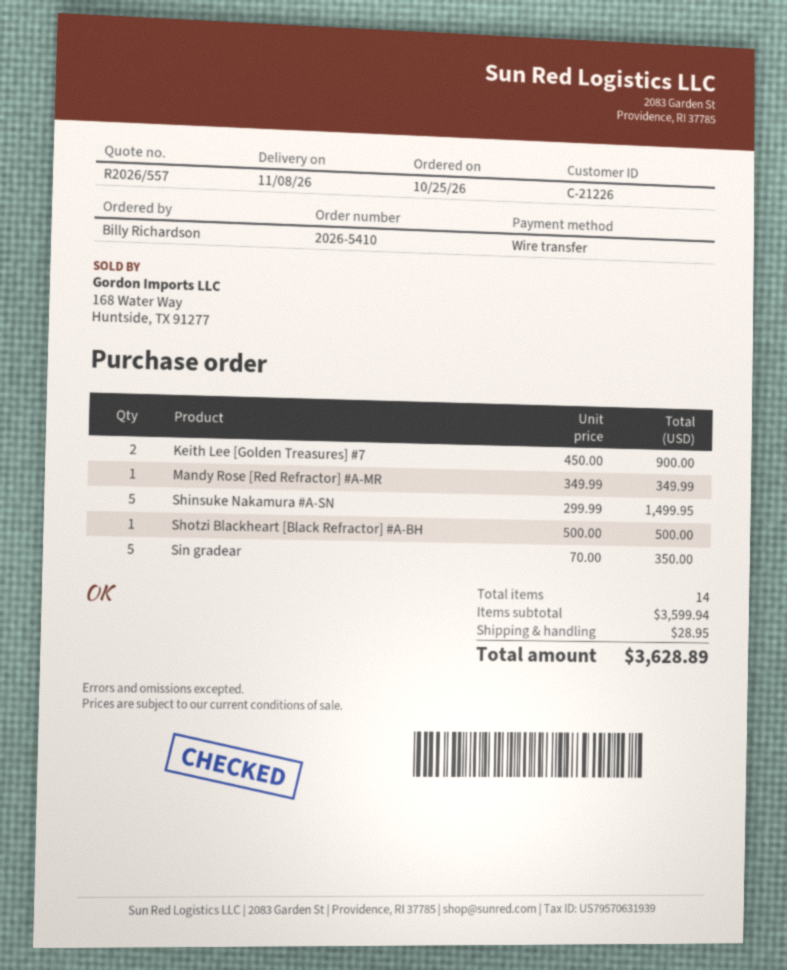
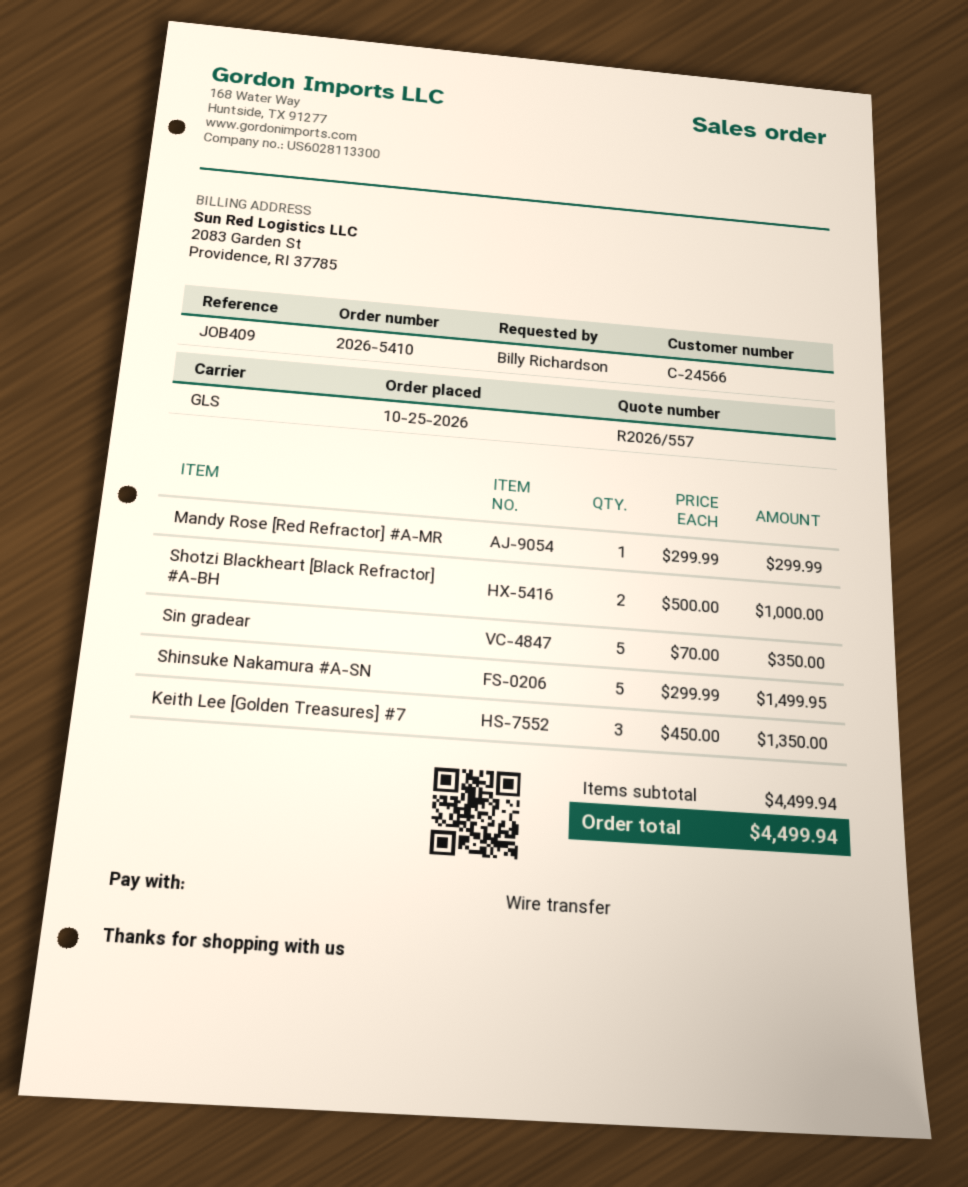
customer number: C-21226 -> C-24566
Keith Lee [Golden Treasures] #7: 2 x 450.00 = 900.00 -> 3 x 450.00 = 1350.00
Mandy Rose [Red Refractor] #A-MR: 1 x 349.99 = 349.99 -> 1 x 299.99 = 299.99
Shotzi Blackheart [Black Refractor] #A-BH: 1 x 500.00 = 500.00 -> 2 x 500.00 = 1000.00
subtotal: 3599.94 -> 4499.94
shipping: 28.95 -> none
total: 3628.89 -> 4499.94

